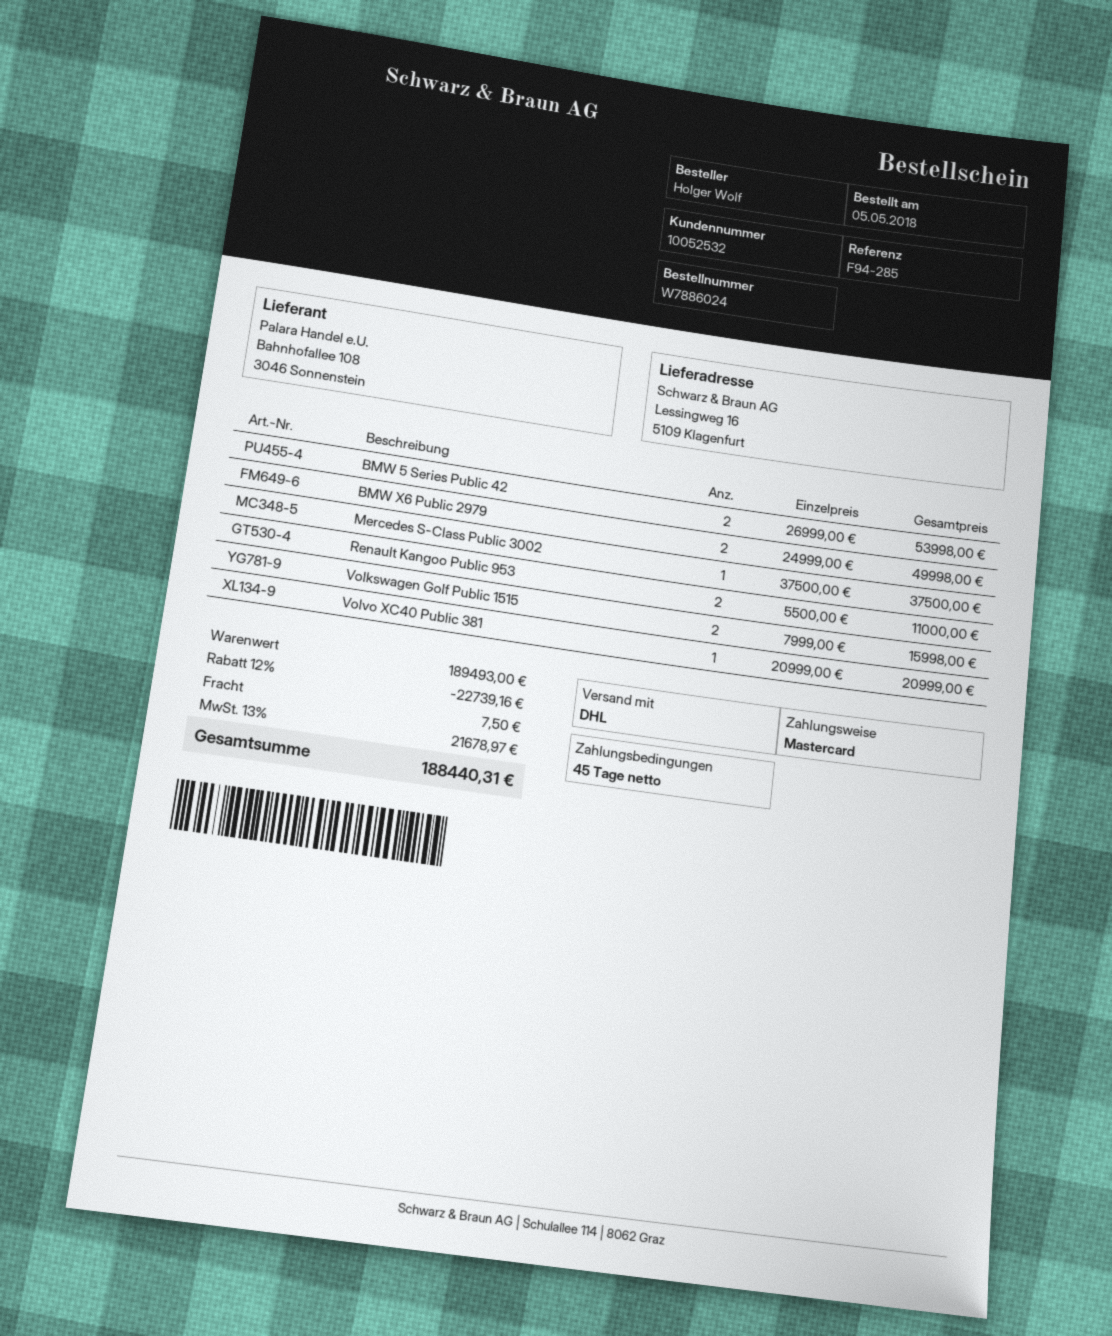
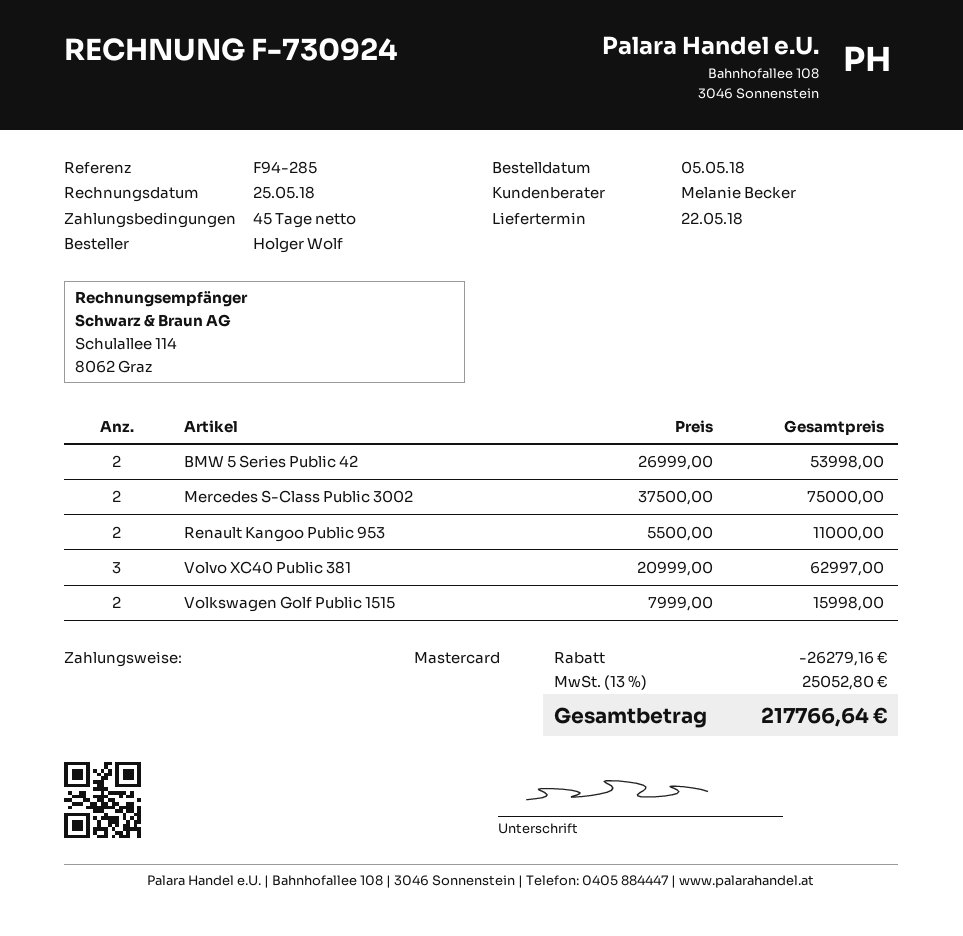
BMW X6 Public 2979: 2 x 24999.00 = 49998.00 -> none
Mercedes S-Class Public 3002: 1 x 37500.00 = 37500.00 -> 2 x 37500.00 = 75000.00
Volvo XC40 Public 381: 1 x 20999.00 = 20999.00 -> 3 x 20999.00 = 62997.00
discount: 22739.16 -> 26279.16
shipping: 7.50 -> none
tax: 13% = 21678.97 -> 13% = 25052.80
total: 188440.31 -> 217766.64

